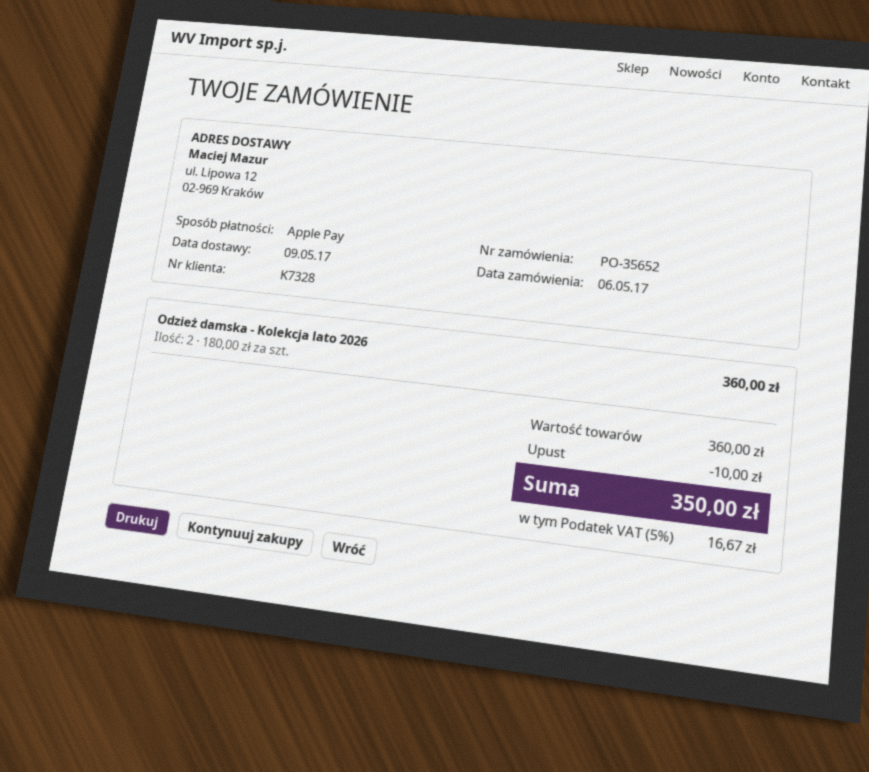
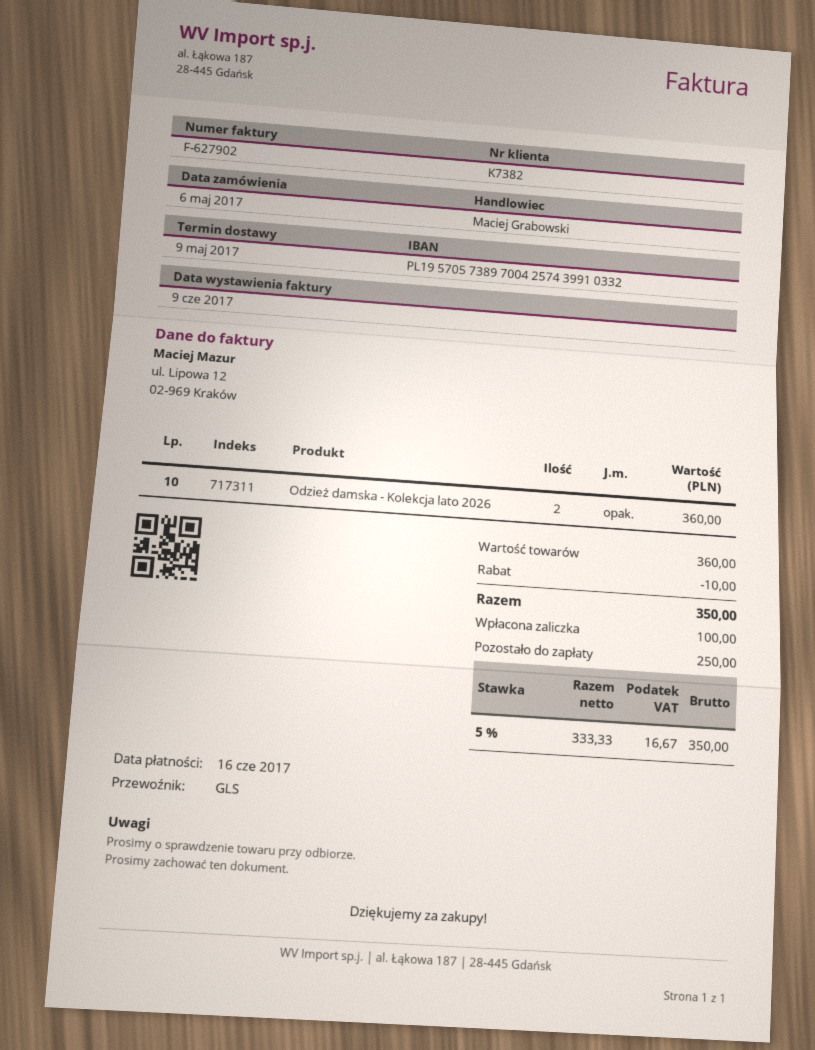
customer number: K7328 -> K7382

